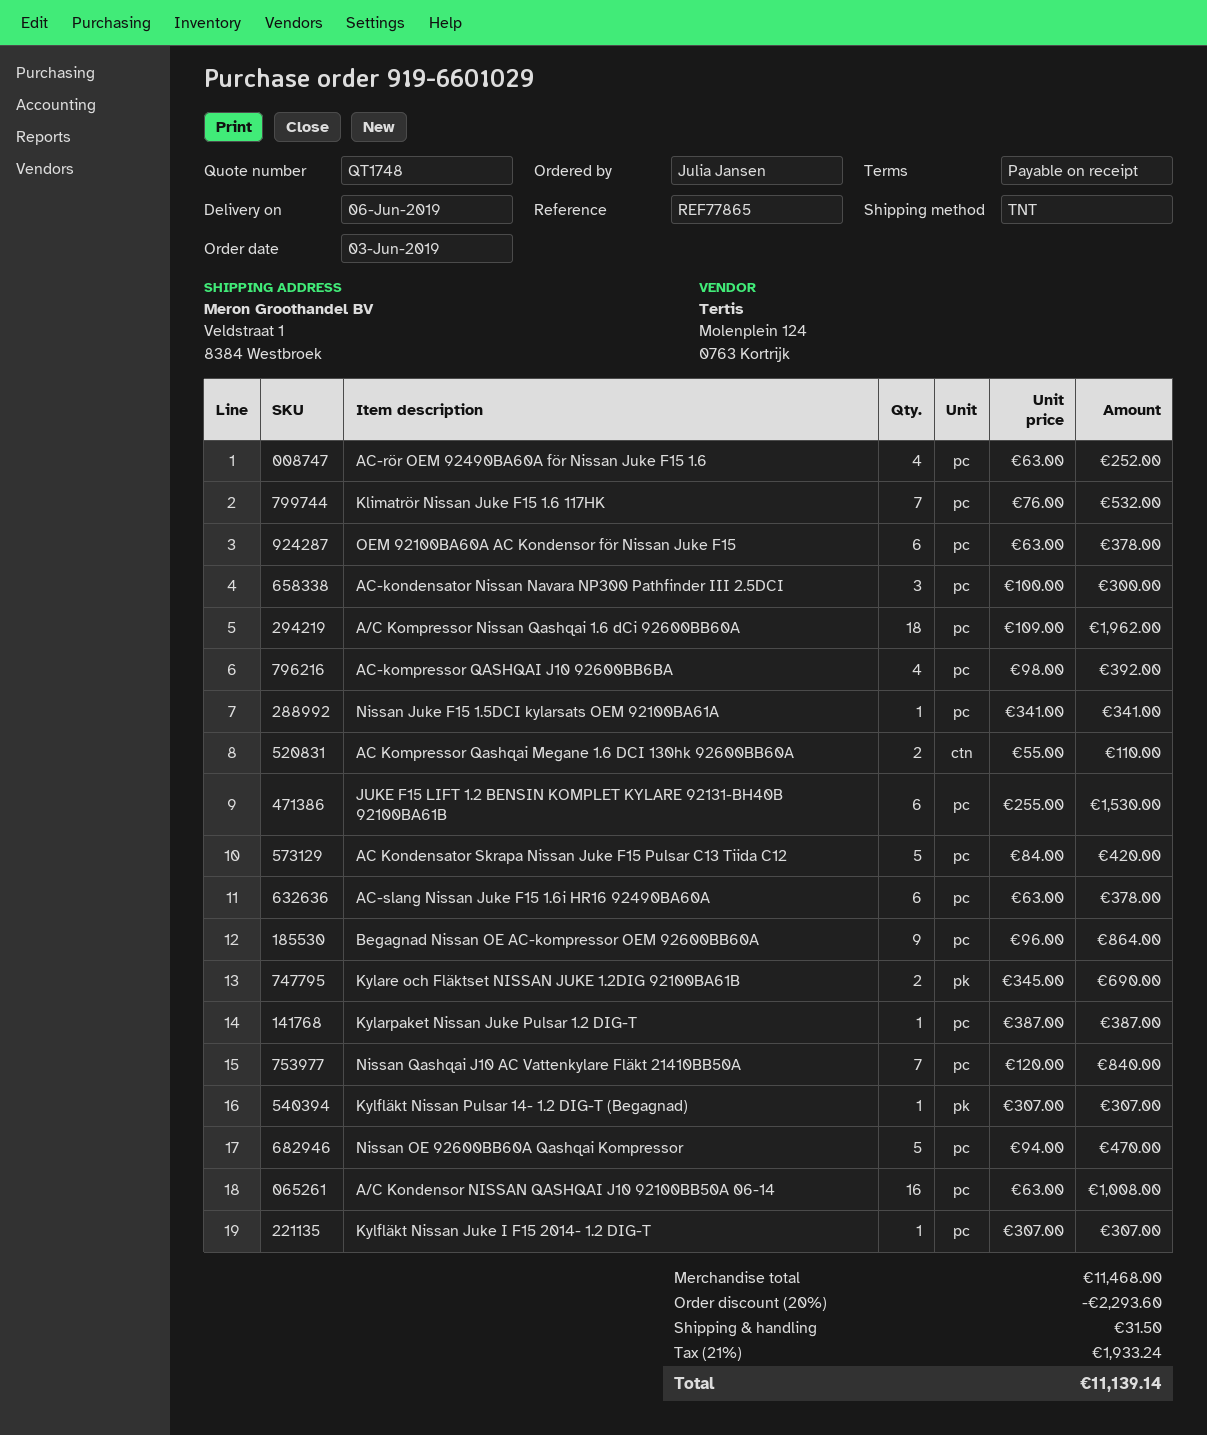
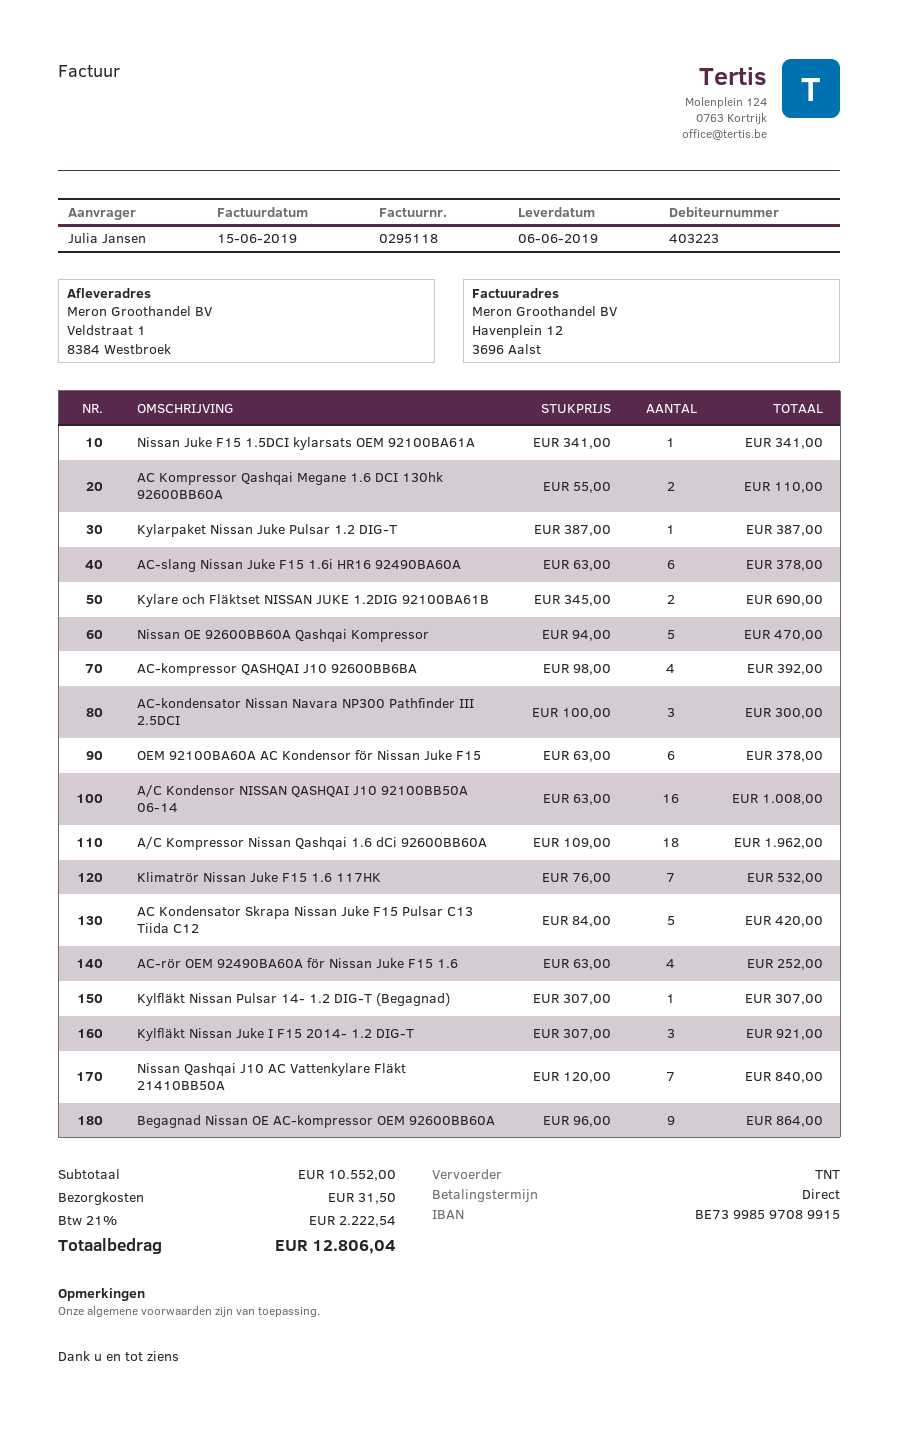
JUKE F15 LIFT 1.2 BENSIN KOMPLET KYLARE 92131-BH40B 92100BA61B: 6 x 255.00 = 1530.00 -> none
Kylfläkt Nissan Juke I F15 2014- 1.2 DIG-T: 1 x 307.00 = 307.00 -> 3 x 307.00 = 921.00
subtotal: 11468.00 -> 10552.00
discount: 20% = 2293.60 -> none
tax: 21% = 1933.24 -> 21% = 2222.54
total: 11139.14 -> 12806.04

